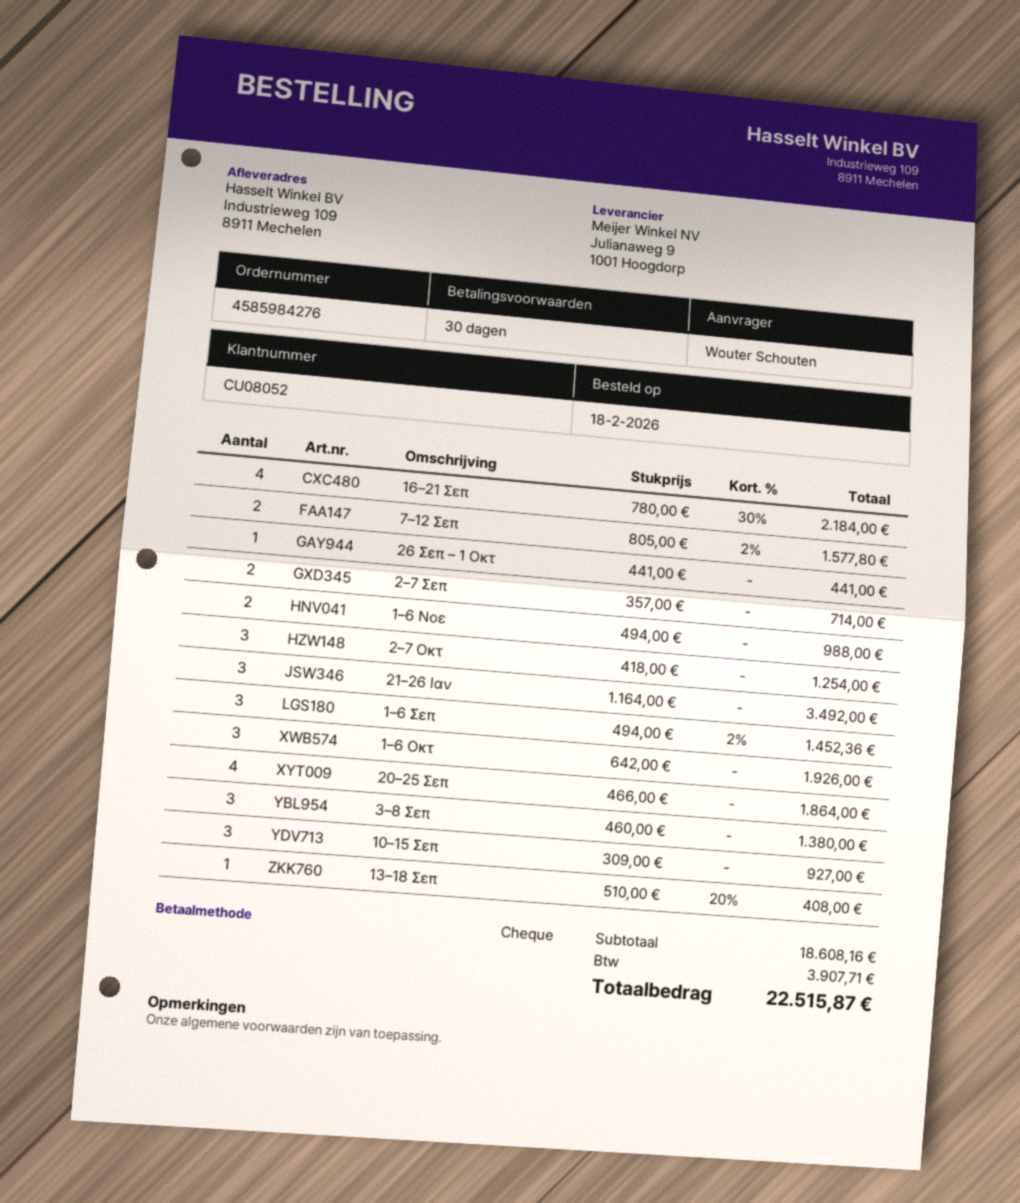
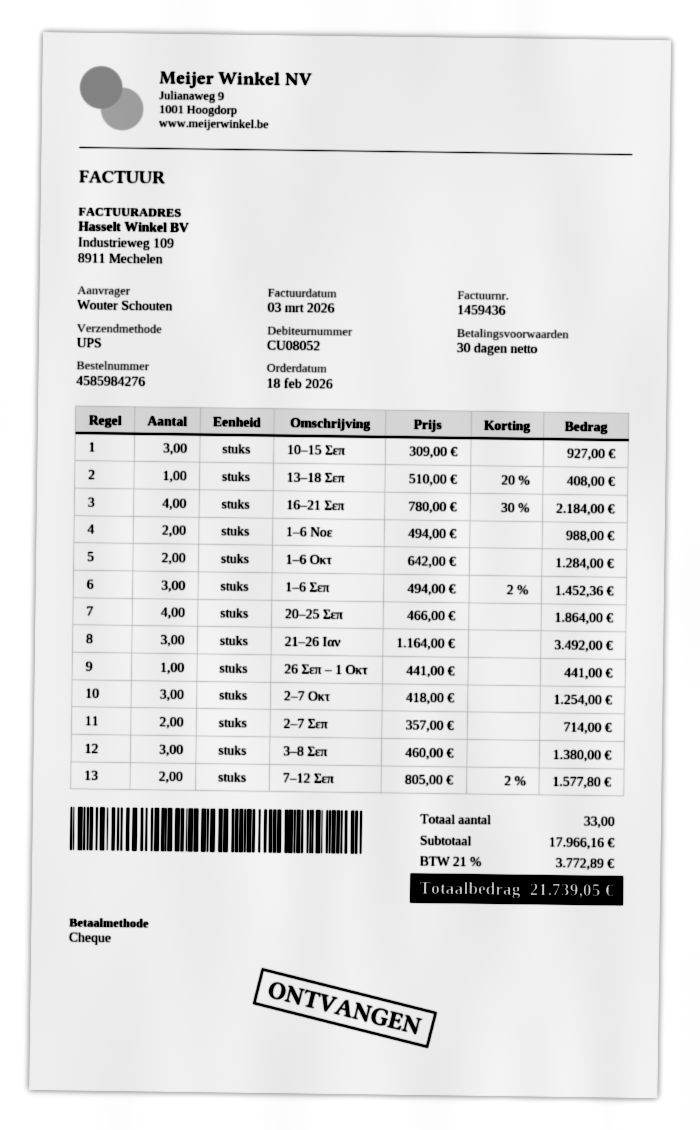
1–6 Οκτ: 3 x 642.00 = 1926.00 -> 2 x 642.00 = 1284.00
subtotal: 18608.16 -> 17966.16
tax: 3907.71 -> 3772.89
total: 22515.87 -> 21739.05

